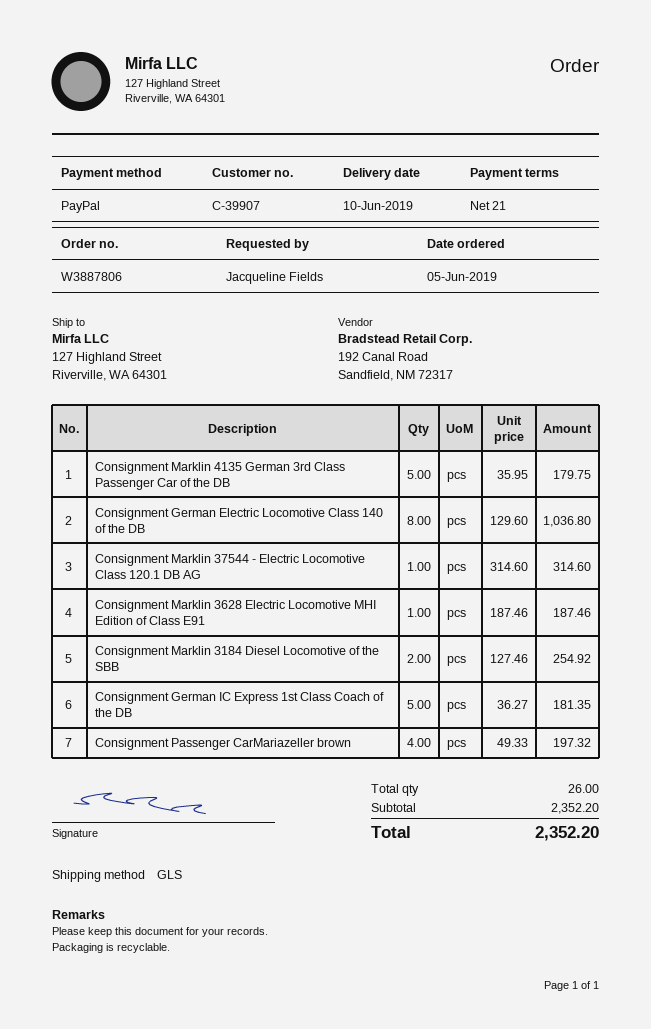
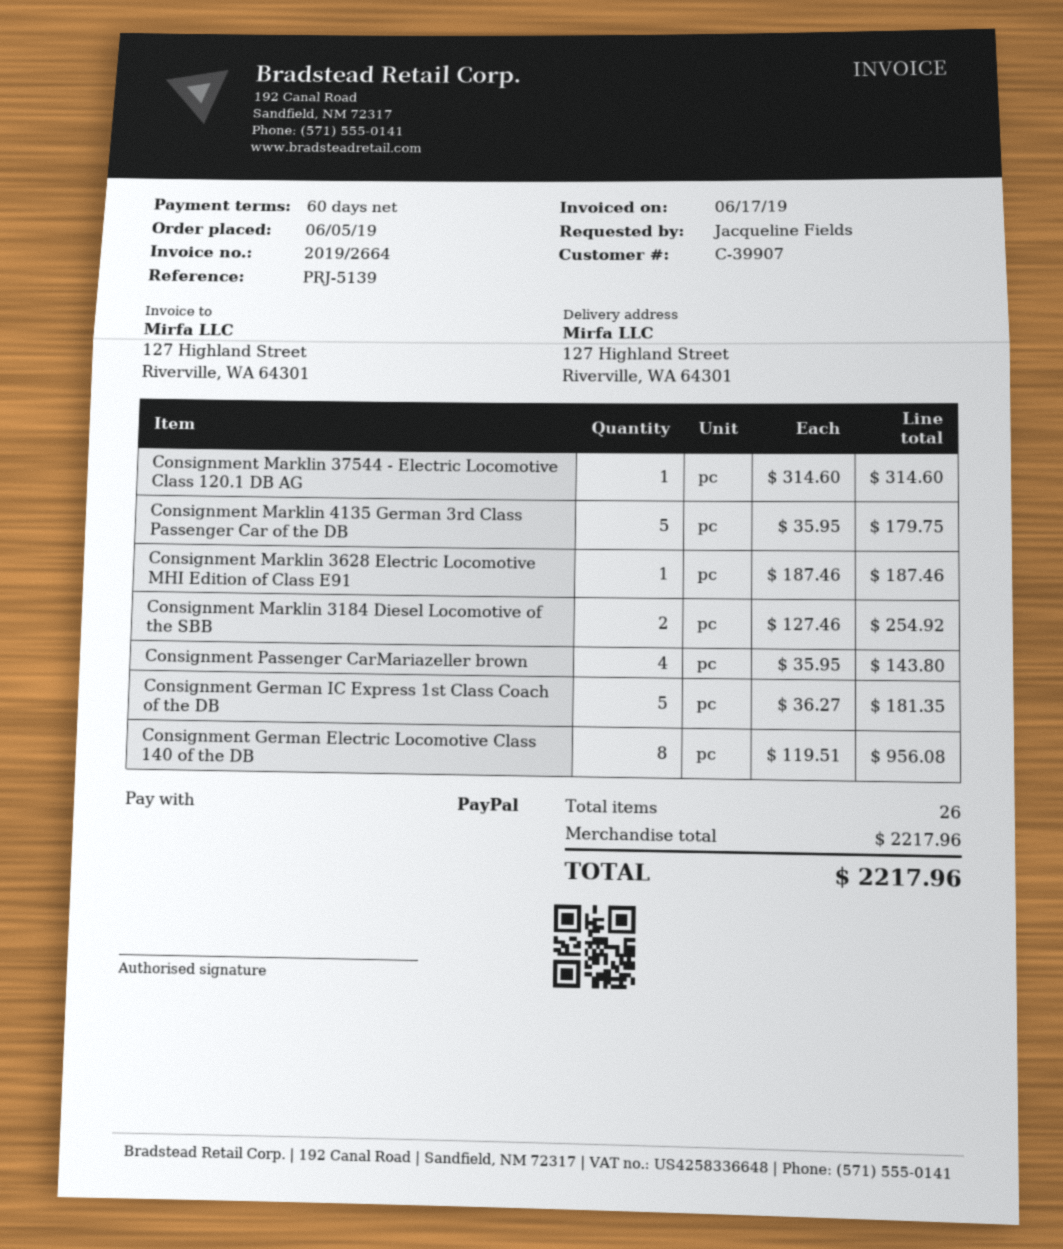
payment terms: 21 days -> 60 days
Consignment German Electric Locomotive Class 140 of the DB: 8 x 129.60 = 1036.80 -> 8 x 119.51 = 956.08
Consignment Passenger CarMariazeller brown: 4 x 49.33 = 197.32 -> 4 x 35.95 = 143.80
subtotal: 2352.20 -> 2217.96
total: 2352.20 -> 2217.96

